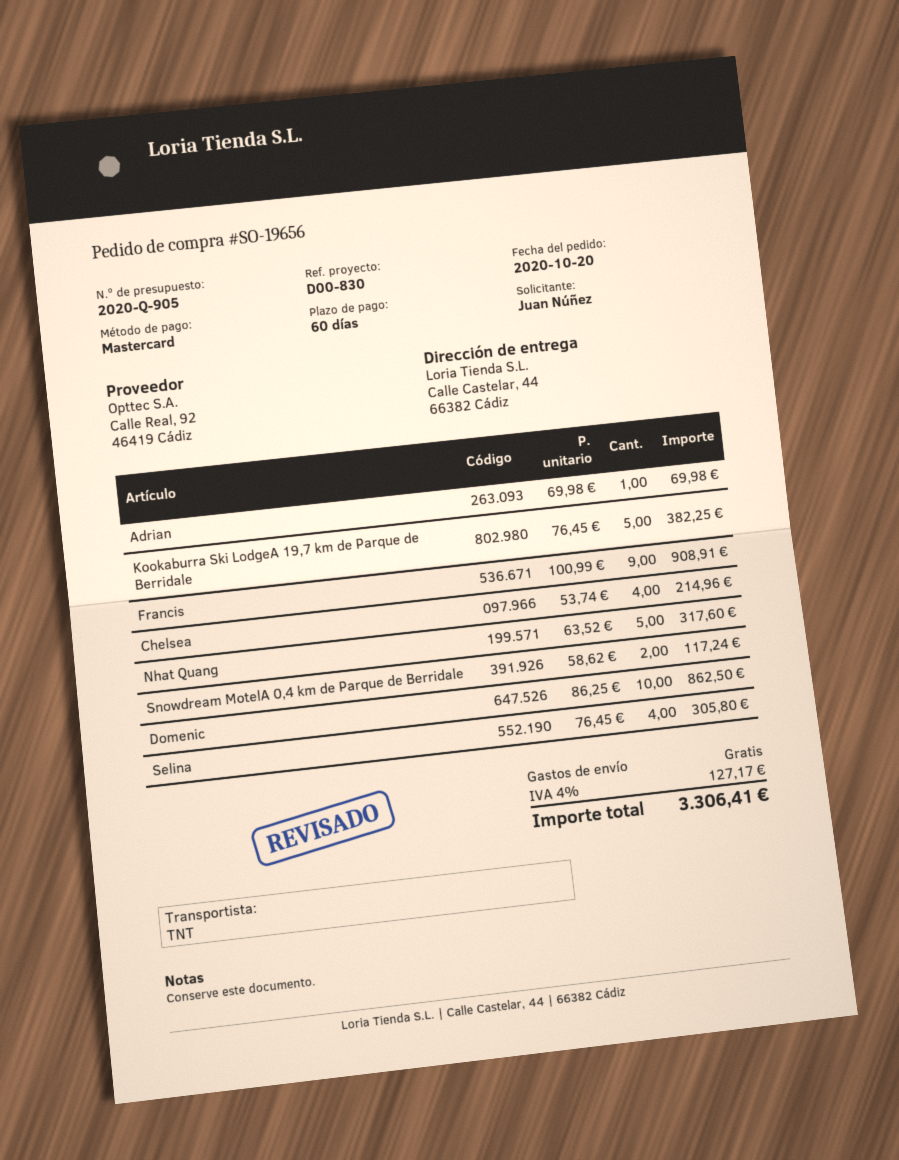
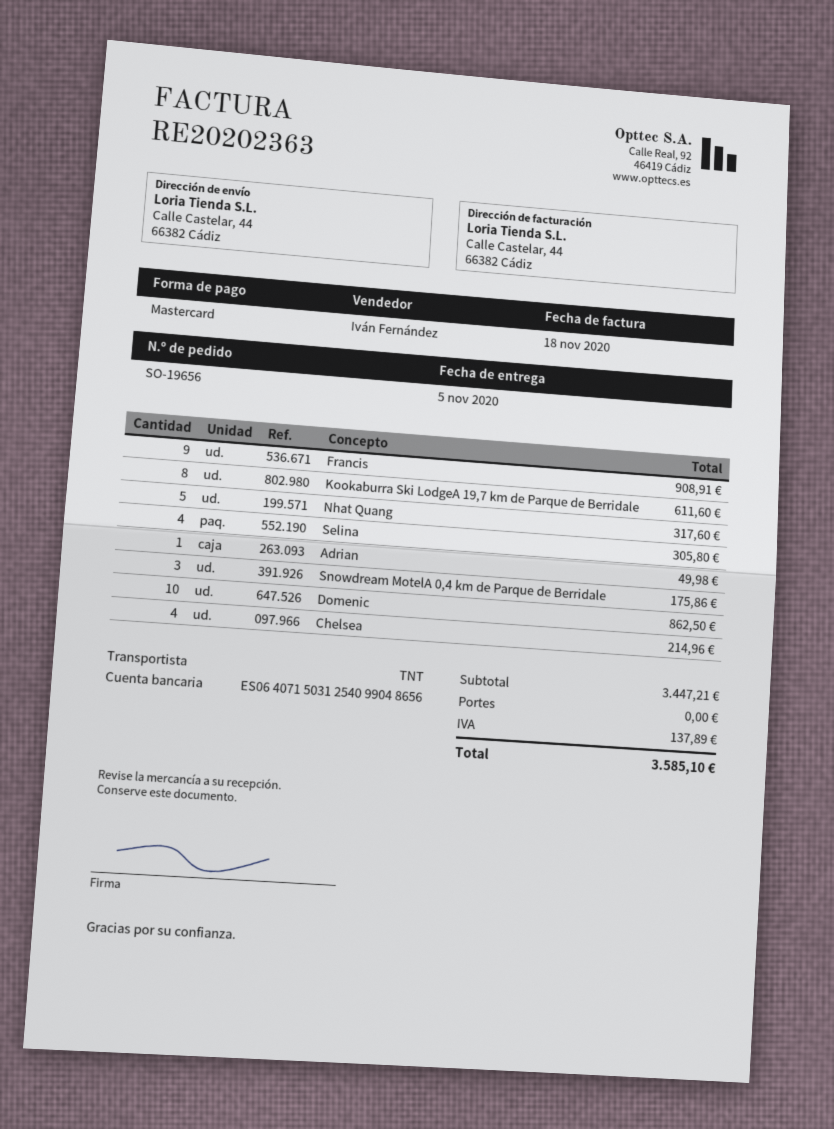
Adrian: 1 for 69.98 -> 1 for 49.98
Kookaburra Ski LodgeA 19,7 km de Parque de Berridale: 5 for 382.25 -> 8 for 611.60
Snowdream MotelA 0,4 km de Parque de Berridale: 2 for 117.24 -> 3 for 175.86
tax: 127.17 -> 137.89
total: 3306.41 -> 3585.10

